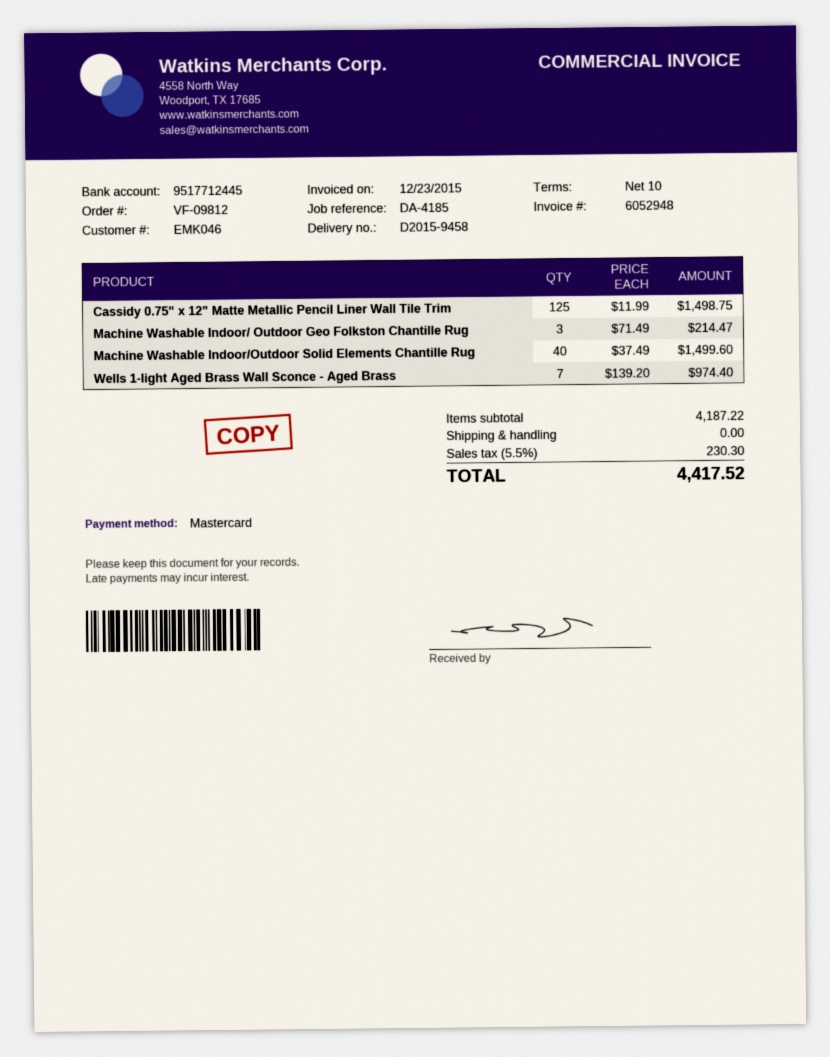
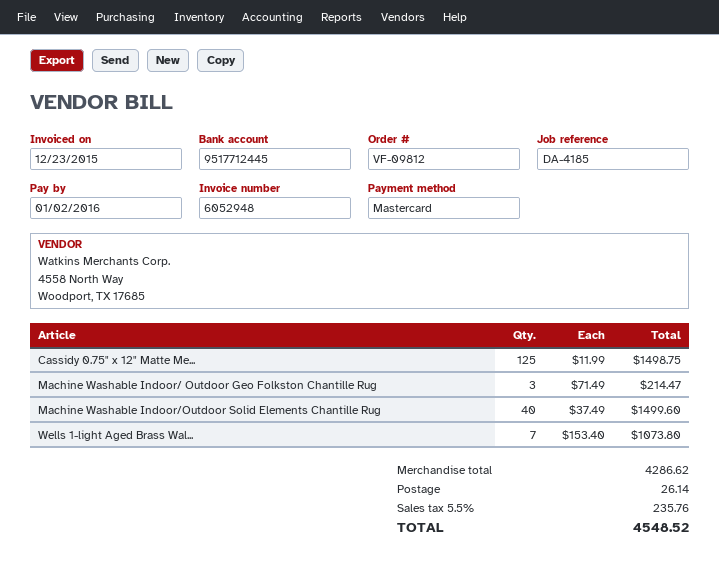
Wells 1-light Aged Brass Wall Sconce - Aged Brass: 7 x 139.20 = 974.40 -> 7 x 153.40 = 1073.80
subtotal: 4187.22 -> 4286.62
shipping: 0.00 -> 26.14
tax: 5.5% = 230.30 -> 5.5% = 235.76
total: 4417.52 -> 4548.52

